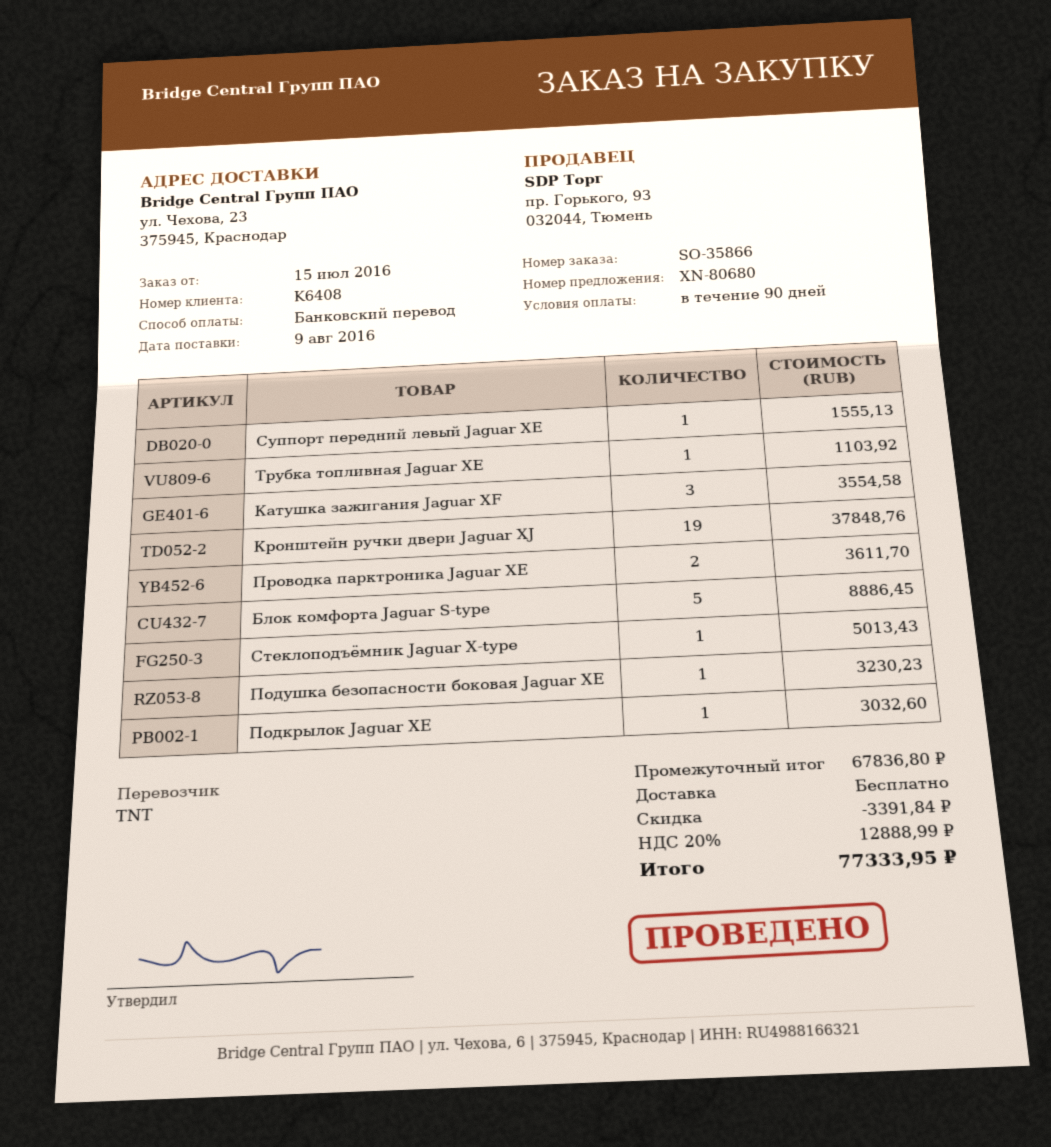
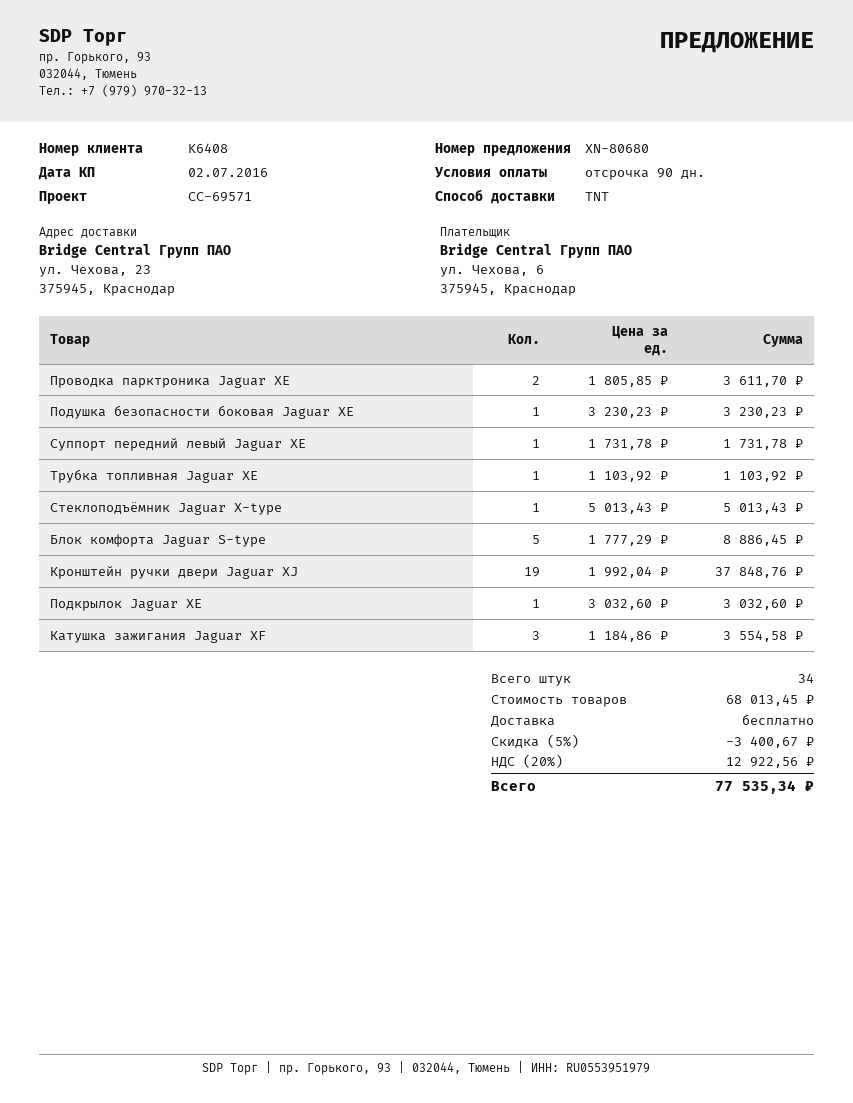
Суппорт передний левый Jaguar XE: 1 for 1555.13 -> 1 for 1731.78
subtotal: 67836.80 -> 68013.45
discount: 3391.84 -> 3400.67
tax: 20% = 12888.99 -> 20% = 12922.56
total: 77333.95 -> 77535.34

